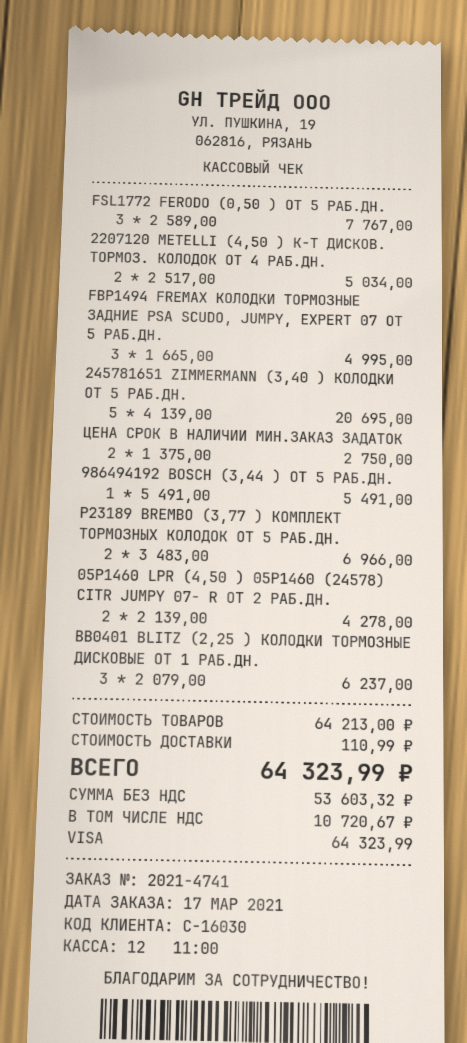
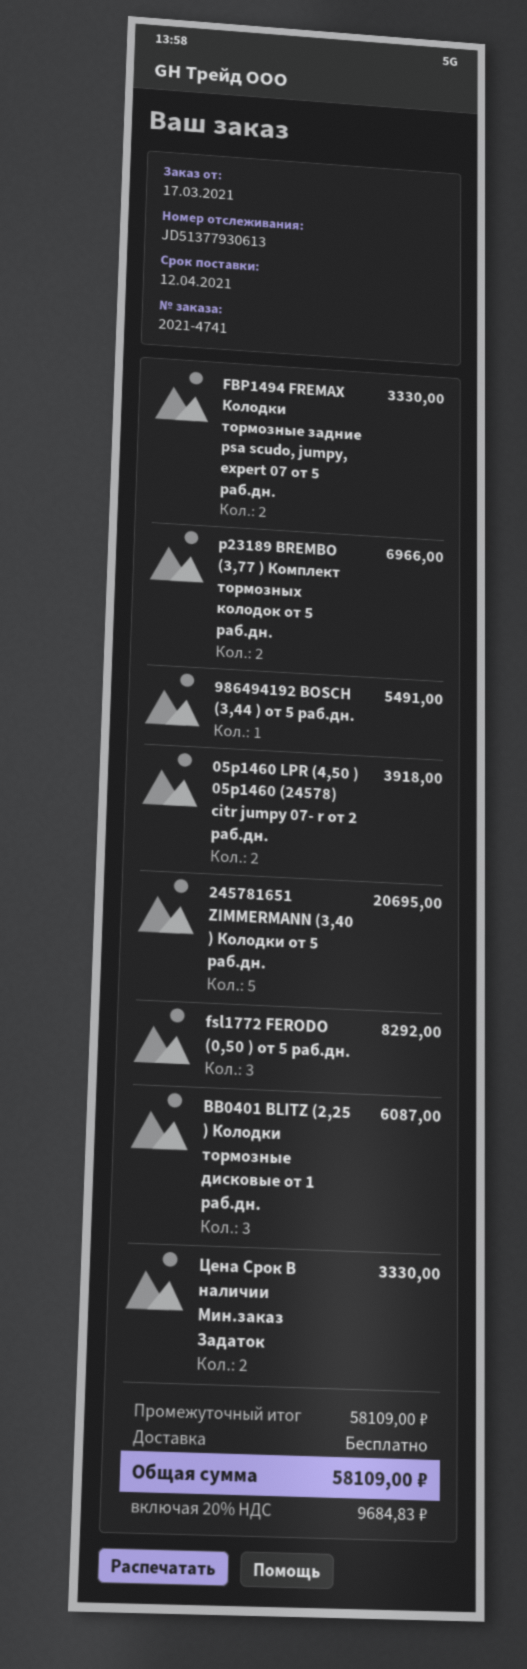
FSL1772 FERODO (0,50 ) ОТ 5 РАБ.ДН.: 3 for 7767.00 -> 3 for 8292.00
2207120 METELLI (4,50 ) К-Т ДИСКОВ. ТОРМОЗ. КОЛОДОК ОТ 4 РАБ.ДН.: 2 for 5034.00 -> none
FBP1494 FREMAX КОЛОДКИ ТОРМОЗНЫЕ ЗАДНИЕ PSA SCUDO, JUMPY, EXPERT 07 ОТ 5 РАБ.ДН.: 3 for 4995.00 -> 2 for 3330.00
ЦЕНА СРОК В НАЛИЧИИ МИН.ЗАКАЗ ЗАДАТОК: 2 for 2750.00 -> 2 for 3330.00
05P1460 LPR (4,50 ) 05P1460 (24578) CITR JUMPY 07- R ОТ 2 РАБ.ДН.: 2 for 4278.00 -> 2 for 3918.00
BB0401 BLITZ (2,25 ) КОЛОДКИ ТОРМОЗНЫЕ ДИСКОВЫЕ ОТ 1 РАБ.ДН.: 3 for 6237.00 -> 3 for 6087.00
subtotal: 64213.00 -> 58109.00
shipping: 110.99 -> 0.00
tax: 10720.67 -> 9684.83
total: 64323.99 -> 58109.00

